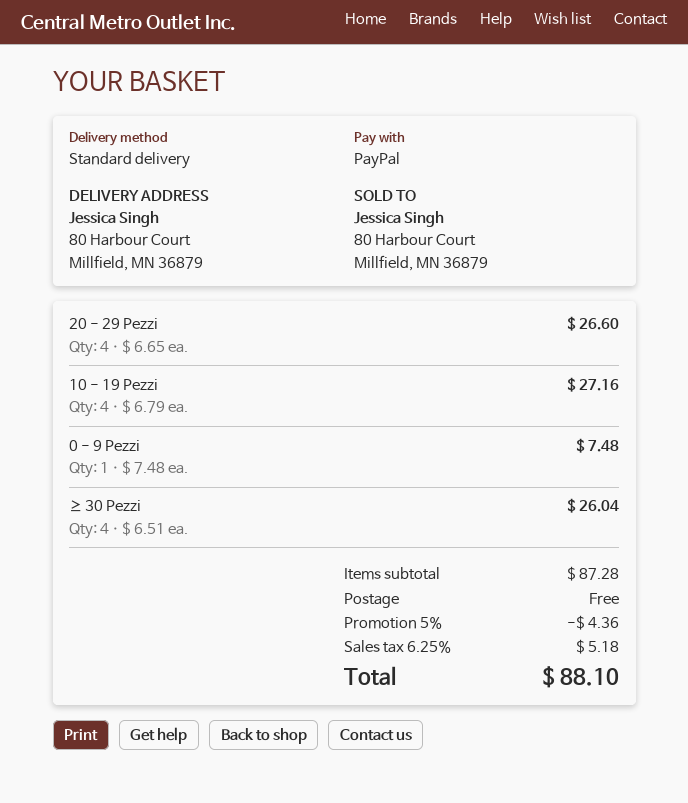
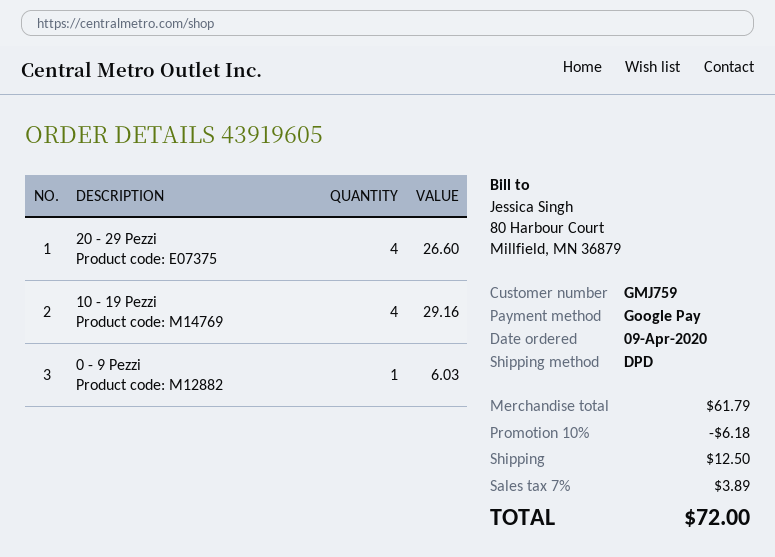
payment method: PayPal -> Google Pay
shipping method: standard -> DPD
10 - 19 Pezzi: 4 for 27.16 -> 4 for 29.16
0 - 9 Pezzi: 1 for 7.48 -> 1 for 6.03
≥ 30 Pezzi: 4 for 26.04 -> none
subtotal: 87.28 -> 61.79
discount: 5% = 4.36 -> 10% = 6.18
shipping: 0.00 -> 12.50
tax: 6.25% = 5.18 -> 7% = 3.89
total: 88.10 -> 72.00

